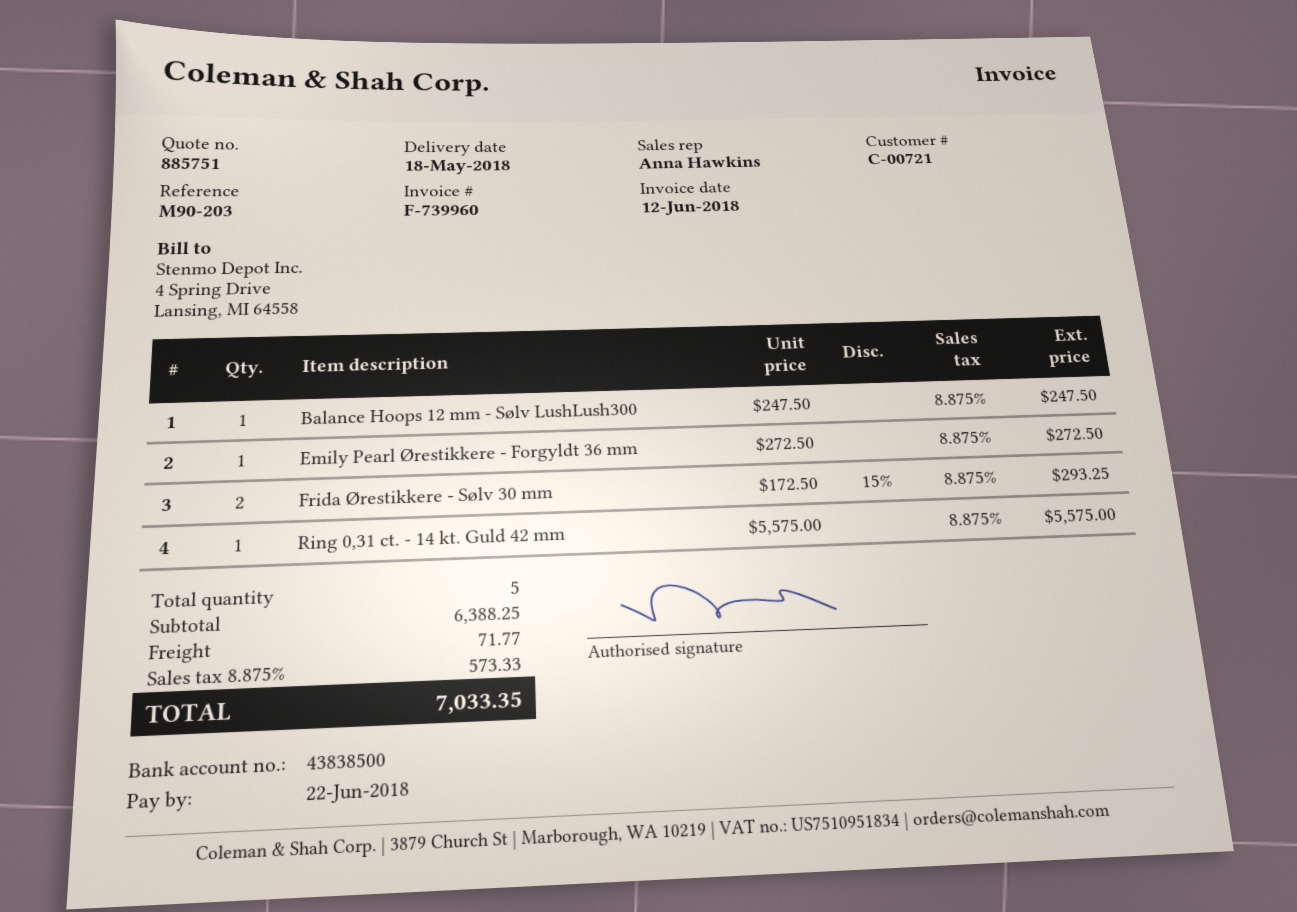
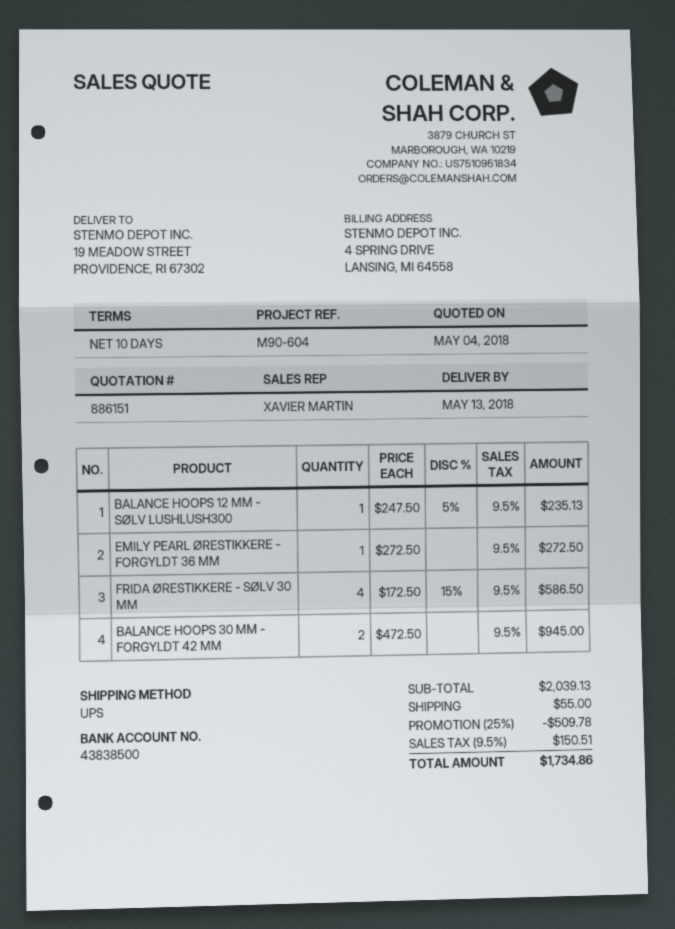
quote number: 885751 -> 886151
delivery date: 2018-05-18 -> 2018-05-13
reference: M90-203 -> M90-604
sales rep: Anna Hawkins -> XAVIER MARTIN
Balance Hoops 12 mm - Sølv LushLush300: 1 x 247.50 = 247.50 -> 1 x 247.50 - 5% = 235.13
Frida Ørestikkere - Sølv 30 mm: 2 x 172.50 - 15% = 293.25 -> 4 x 172.50 - 15% = 586.50
Ring 0,31 ct. - 14 kt. Guld 42 mm: 1 x 5575.00 = 5575.00 -> none
BALANCE HOOPS 30 MM - FORGYLDT 42 MM: none -> 2 x 472.50 = 945.00
subtotal: 6388.25 -> 2039.13
discount: none -> 25% = 509.78
shipping: 71.77 -> 55.00
tax: 8.875% = 573.33 -> 9.5% = 150.51
total: 7033.35 -> 1734.86

